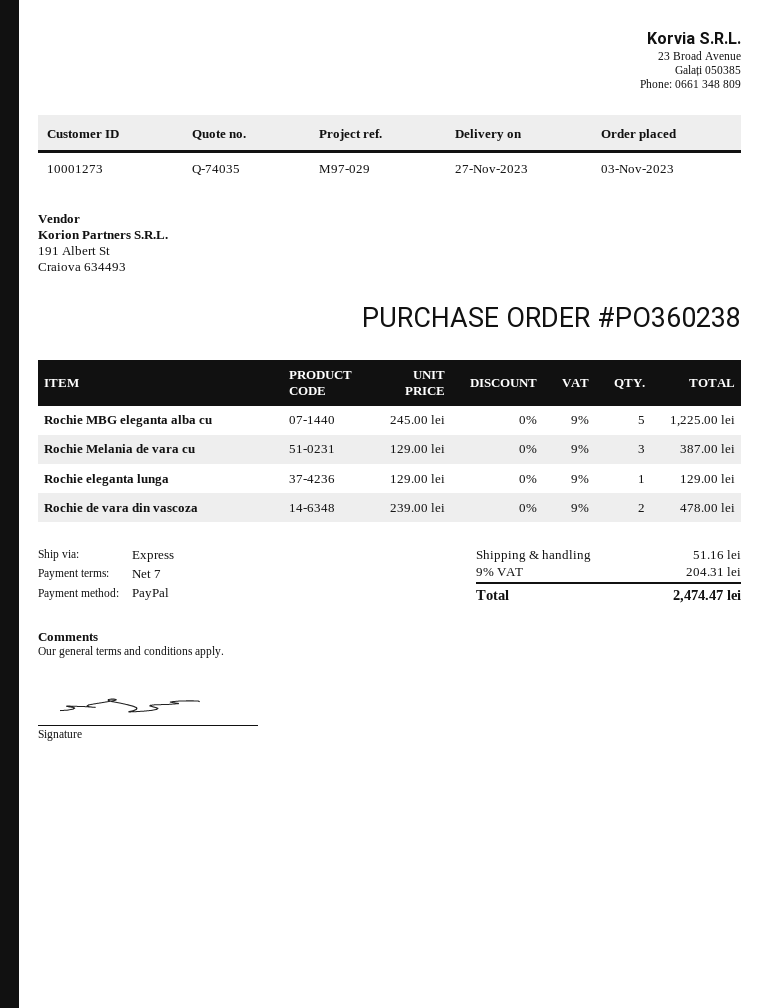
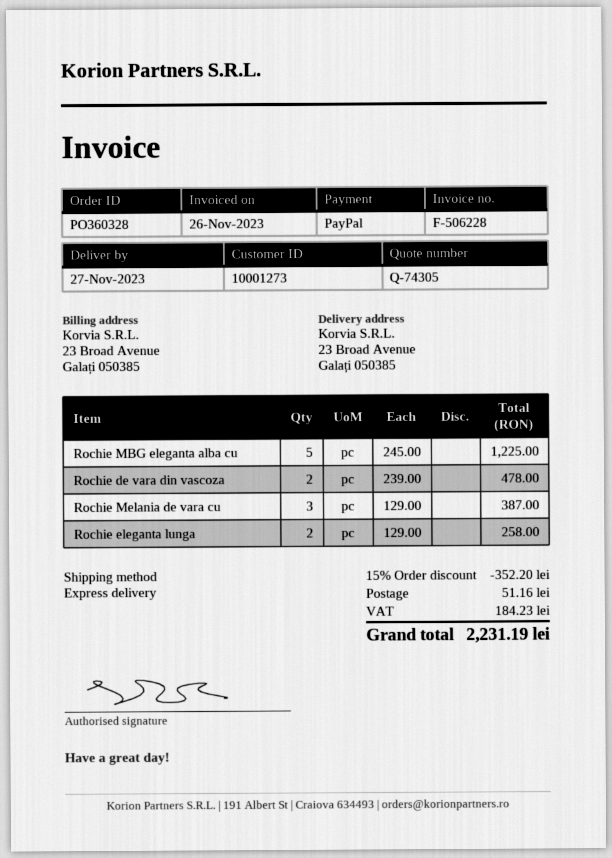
quote number: Q-74035 -> Q-74305
order number: PO360238 -> PO360328
Rochie eleganta lunga: 1 x 129.00 = 129.00 -> 2 x 129.00 = 258.00
discount: none -> 15% = 352.20
tax: 204.31 -> 184.23
total: 2474.47 -> 2231.19

